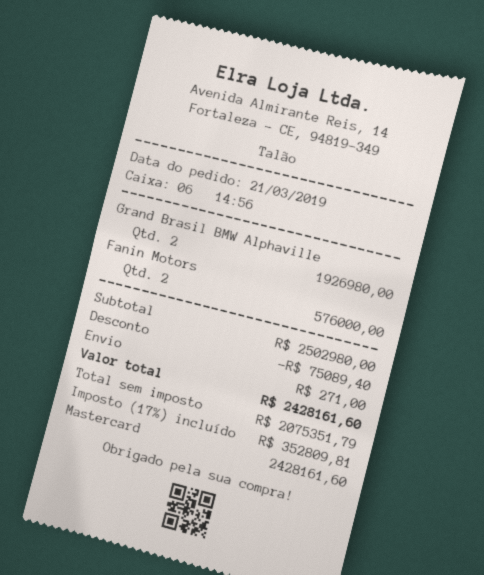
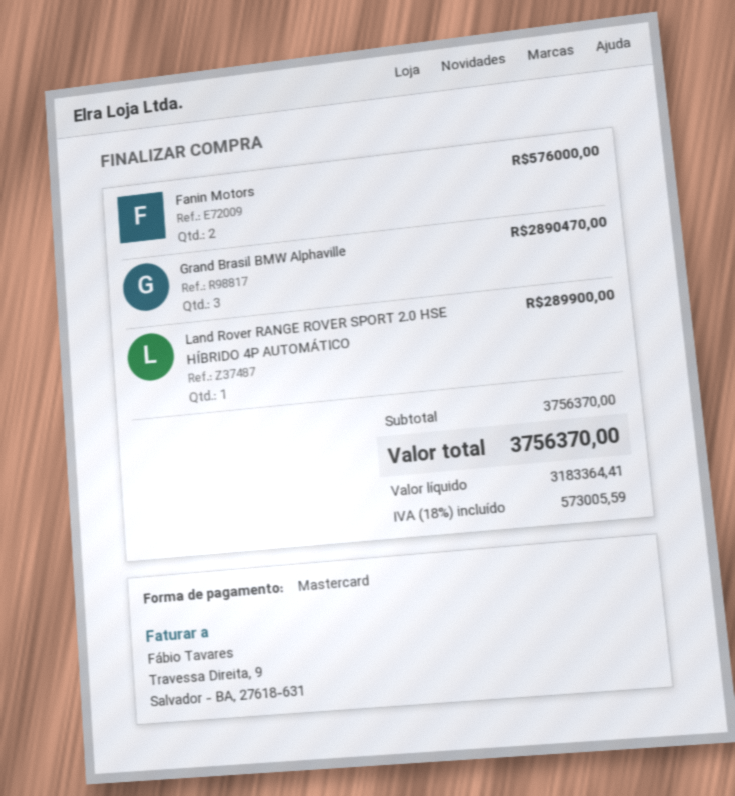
Grand Brasil BMW Alphaville: 2 for 1926980.00 -> 3 for 2890470.00
Land Rover RANGE ROVER SPORT 2.0 HSE HÍBRIDO 4P AUTOMÁTICO: none -> 1 for 289900.00
subtotal: 2502980.00 -> 3756370.00
discount: 75089.40 -> none
shipping: 271.00 -> none
net: 2075351.79 -> 3183364.41
tax: 17% = 352809.81 -> 18% = 573005.59
total: 2428161.60 -> 3756370.00

